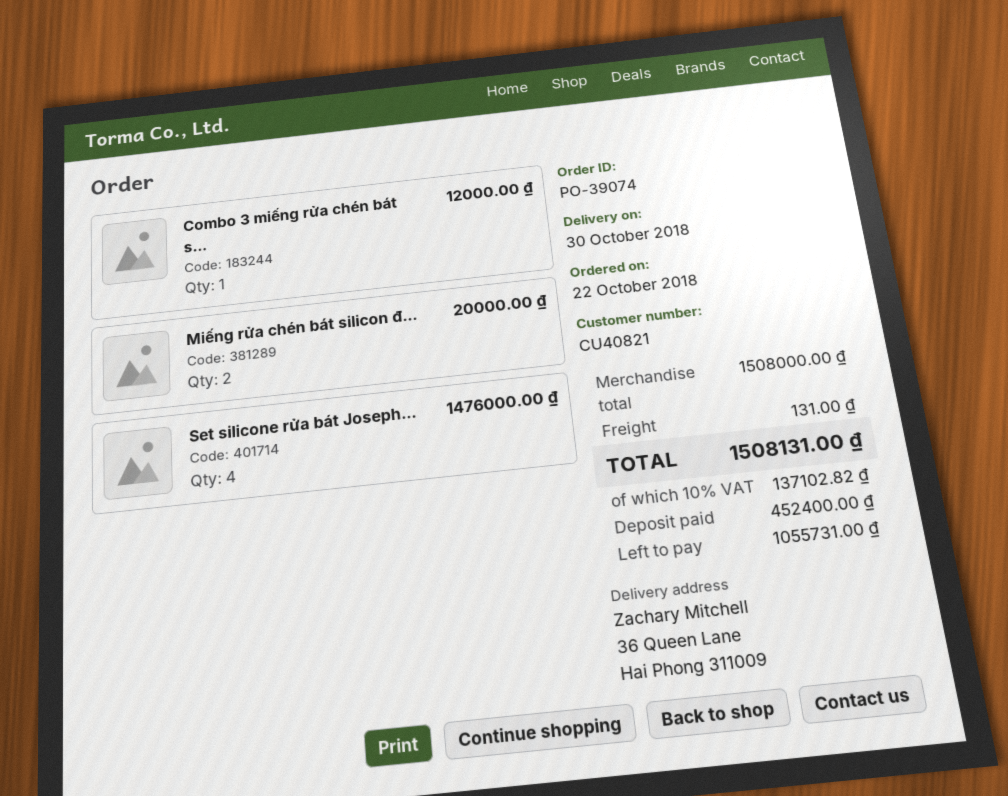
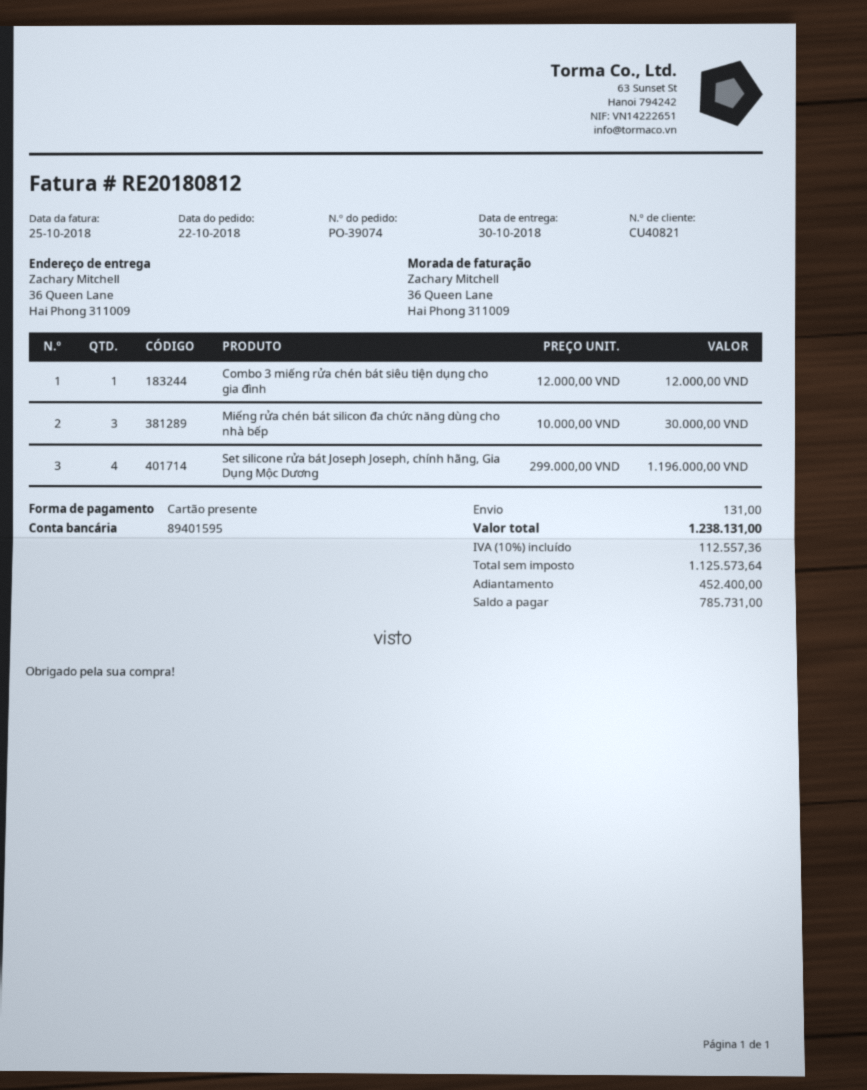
Miếng rửa chén bát silicon đ...: 2 for 20000.00 -> 3 for 30000.00
Set silicone rửa bát Joseph...: 4 for 1476000.00 -> 4 for 1196000.00
tax: 10% = 137102.82 -> 10% = 112557.36
total: 1508131.00 -> 1238131.00
balance: 1055731.00 -> 785731.00

